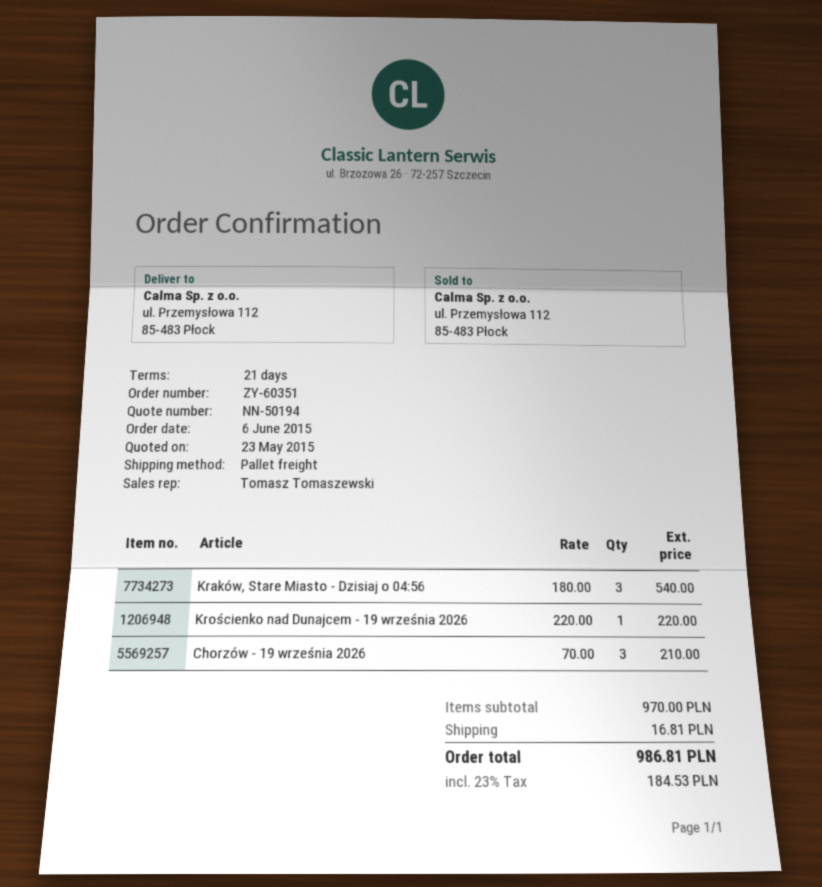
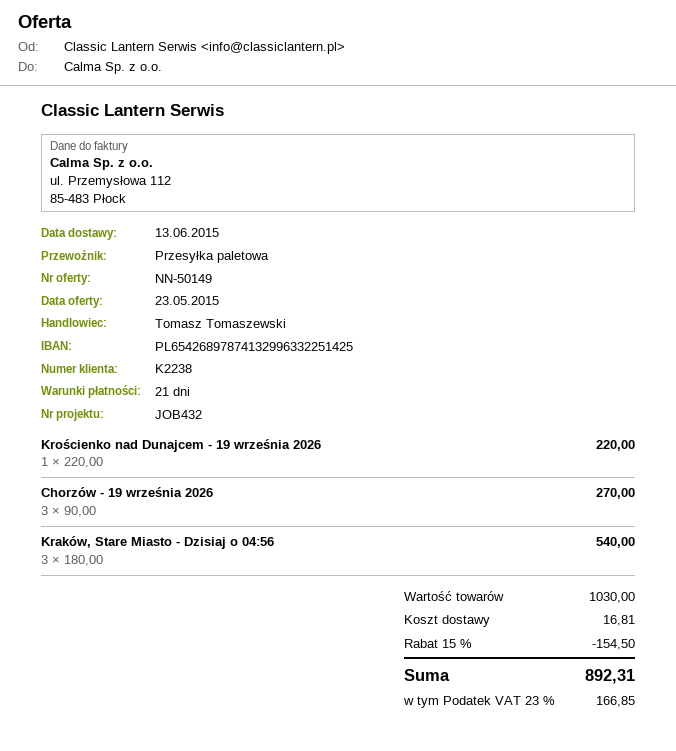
quote number: NN-50194 -> NN-50149
Chorzów - 19 września 2026: 3 x 70.00 = 210.00 -> 3 x 90.00 = 270.00
subtotal: 970.00 -> 1030.00
discount: none -> 15% = 154.50
tax: 23% = 184.53 -> 23% = 166.85
total: 986.81 -> 892.31

